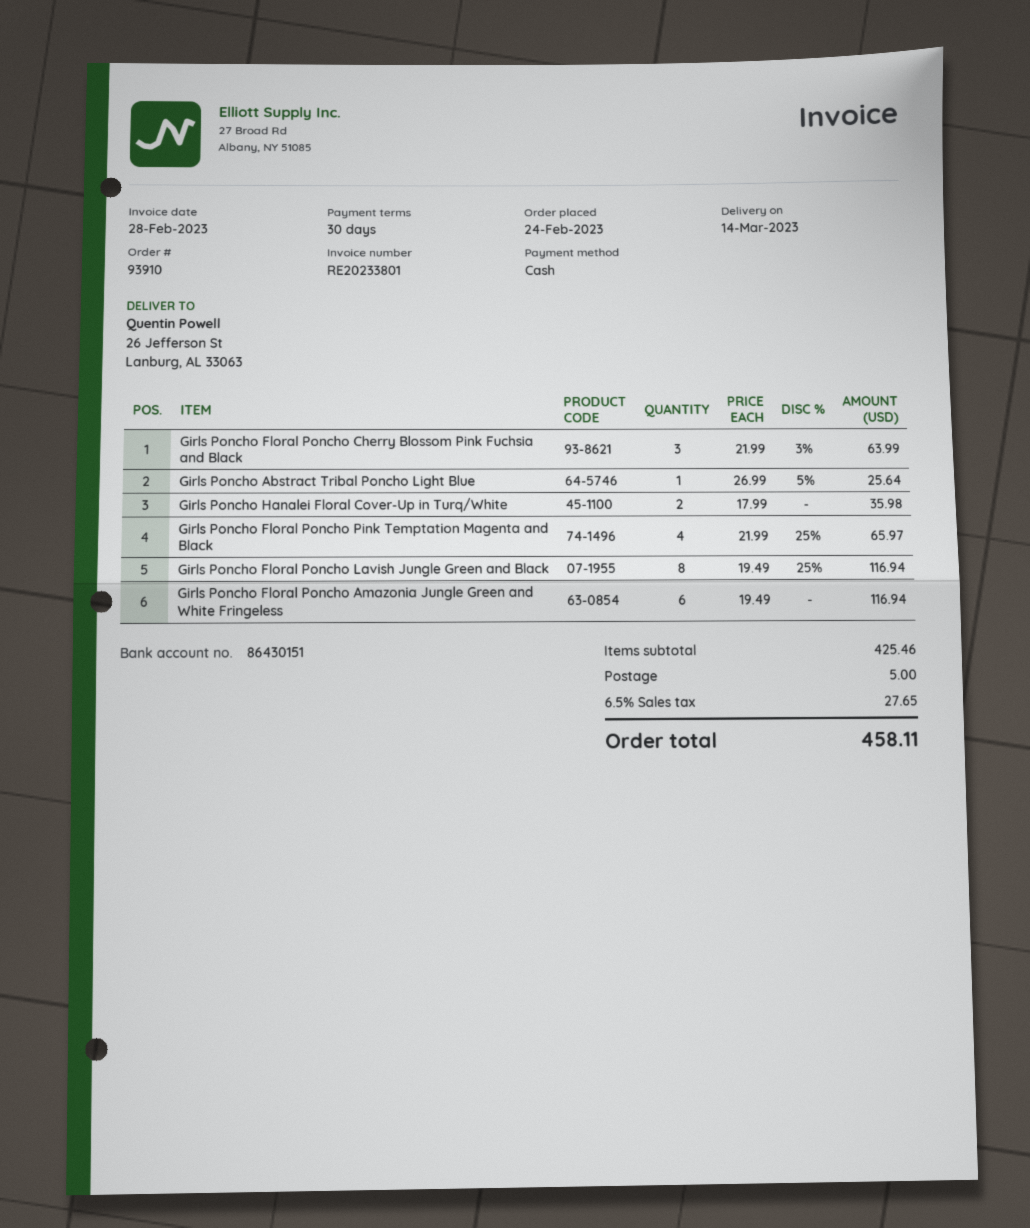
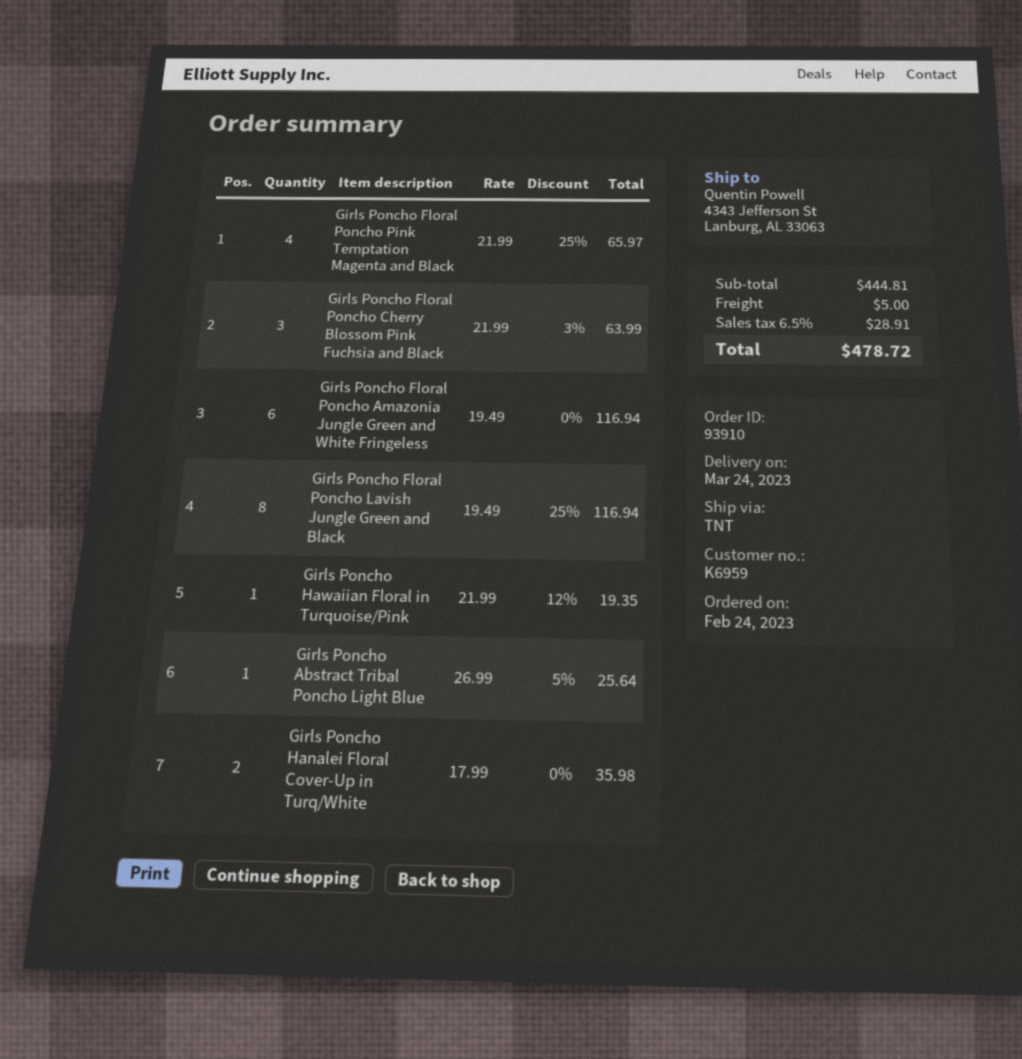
delivery date: 2023-03-14 -> 2023-03-24
ship to: 26 Jefferson St, Lanburg, AL 33063 -> 4343 Jefferson St, Lanburg, AL 33063
Girls Poncho Hawaiian Floral in Turquoise/Pink: none -> 1 x 21.99 - 12% = 19.35
subtotal: 425.46 -> 444.81
tax: 6.5% = 27.65 -> 6.5% = 28.91
total: 458.11 -> 478.72

